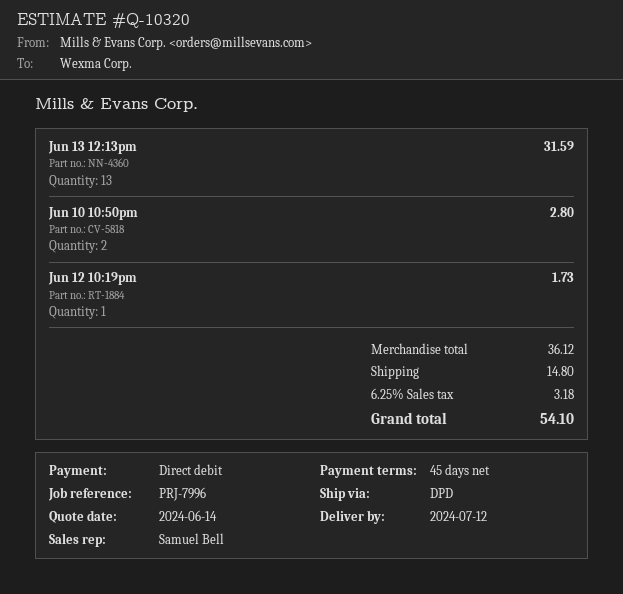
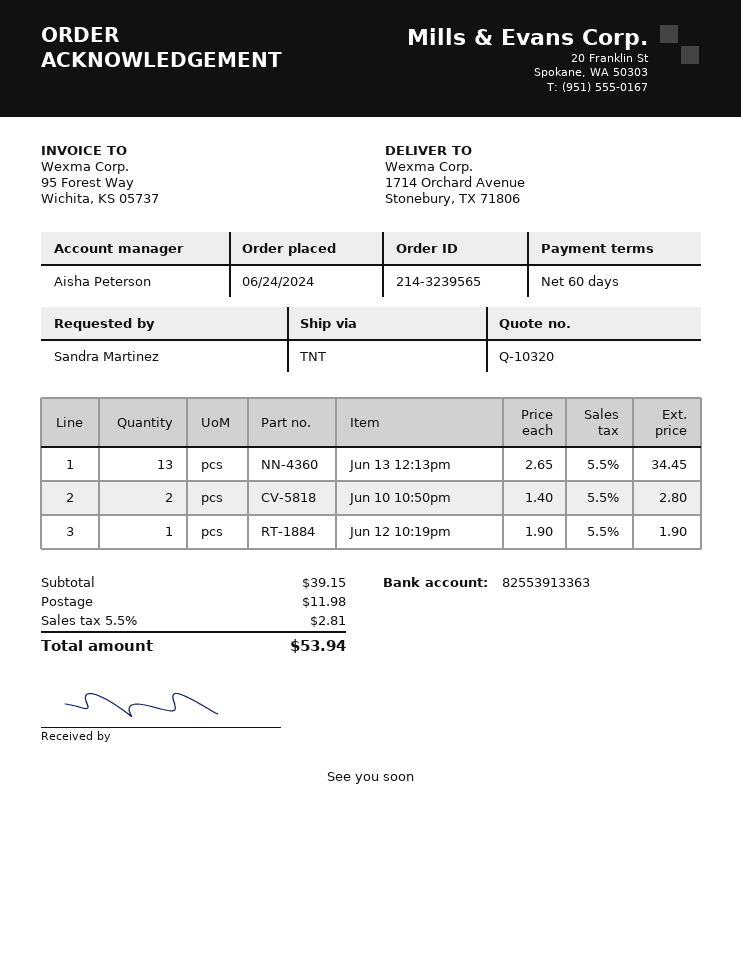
payment terms: 45 days -> 60 days
sales rep: Samuel Bell -> Aisha Peterson
shipping method: DPD -> TNT
Jun 13 12:13pm: 13 for 31.59 -> 13 for 34.45
Jun 12 10:19pm: 1 for 1.73 -> 1 for 1.90
subtotal: 36.12 -> 39.15
shipping: 14.80 -> 11.98
tax: 6.25% = 3.18 -> 5.5% = 2.81
total: 54.10 -> 53.94

